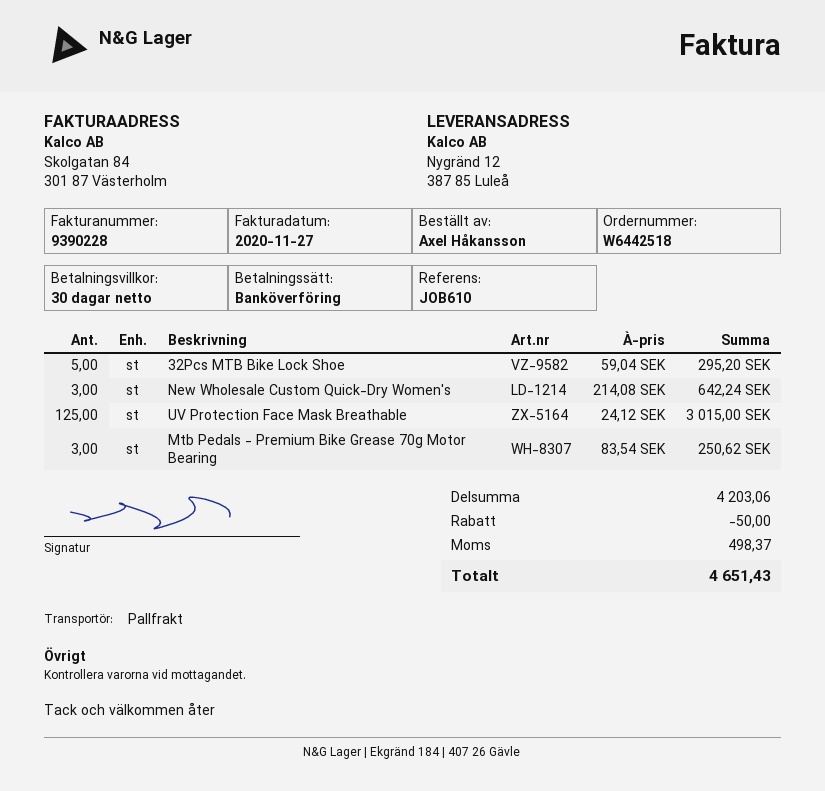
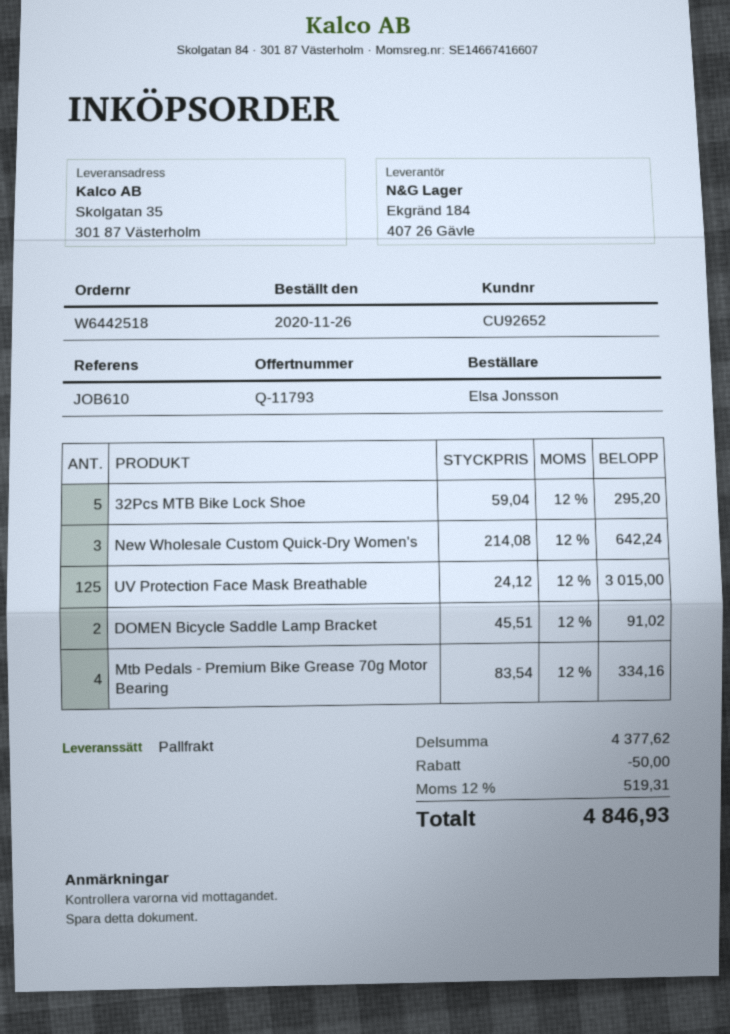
ordered by: Axel Håkansson -> Elsa Jonsson
ship to: Nygränd 12, 387 85 Luleå -> Skolgatan 35, 301 87 Västerholm
Mtb Pedals - Premium Bike Grease 70g Motor Bearing: 3 x 83.54 = 250.62 -> 4 x 83.54 = 334.16
DOMEN Bicycle Saddle Lamp Bracket: none -> 2 x 45.51 = 91.02
subtotal: 4203.06 -> 4377.62
tax: 498.37 -> 519.31
total: 4651.43 -> 4846.93

